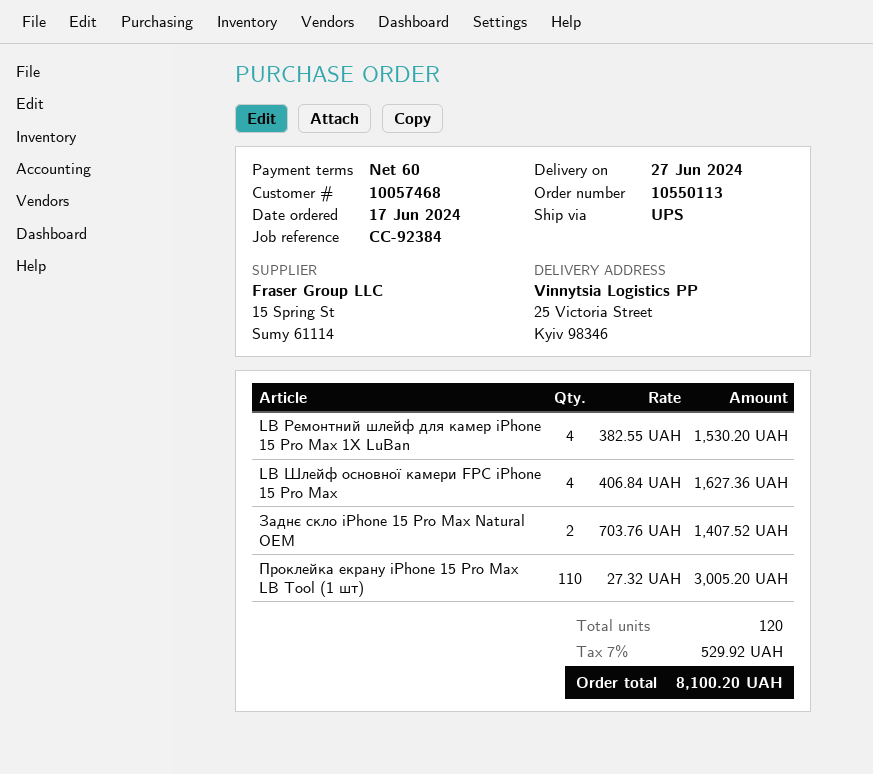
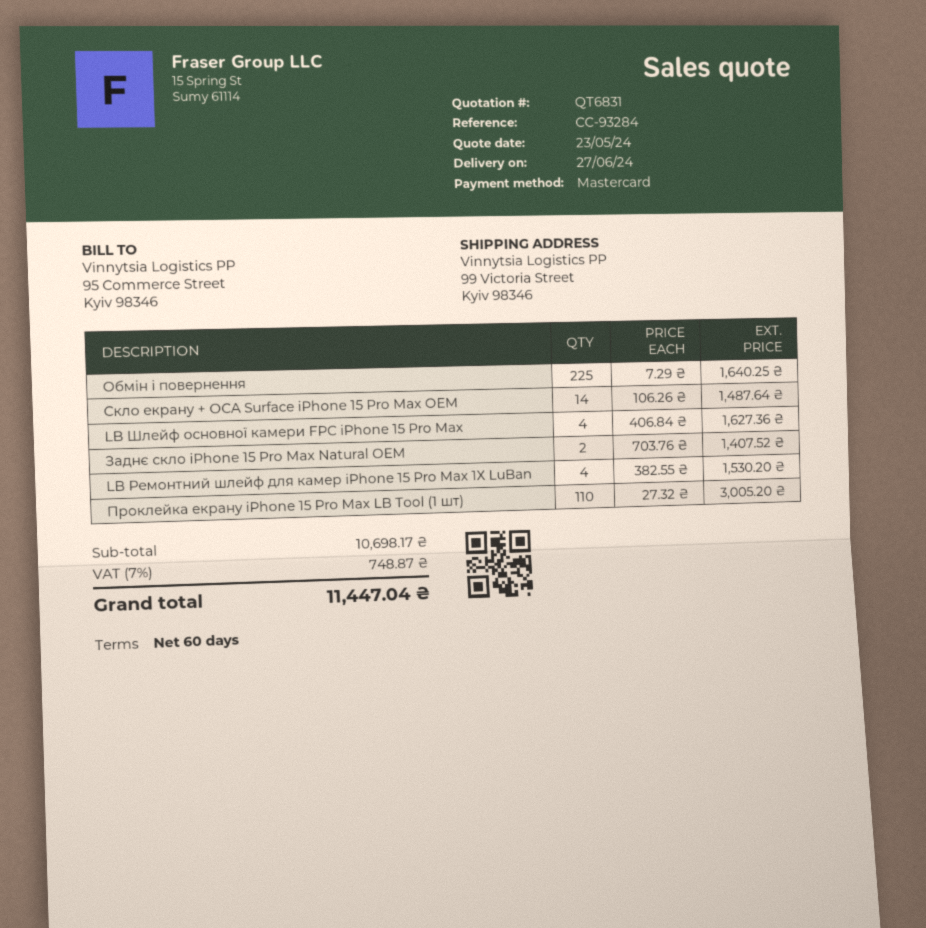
reference: CC-92384 -> CC-93284
ship to: 25 Victoria Street, Kyiv 98346 -> 99 Victoria Street, Kyiv 98346
Обмін і повернення: none -> 225 x 7.29 = 1640.25
Скло екрану + OCA Surface iPhone 15 Pro Max OEM: none -> 14 x 106.26 = 1487.64
tax: 7% = 529.92 -> 7% = 748.87
total: 8100.20 -> 11447.04

